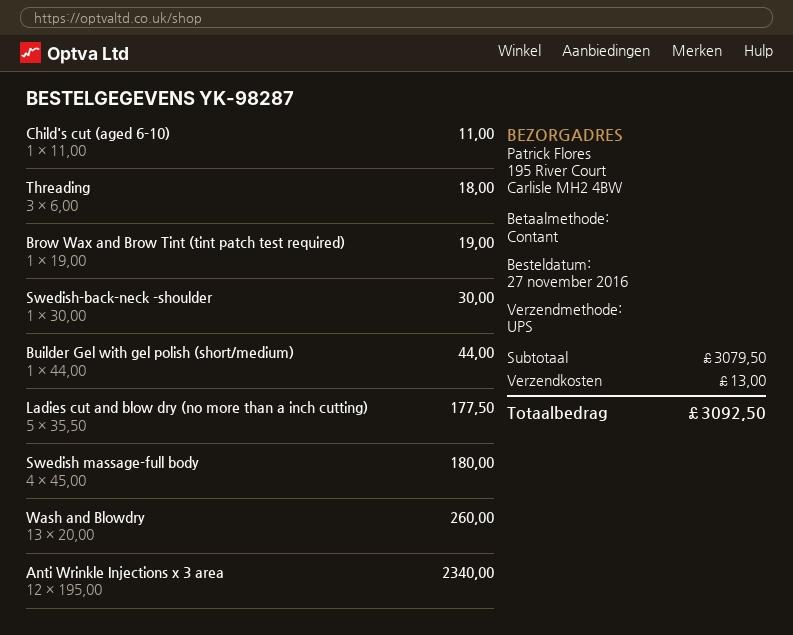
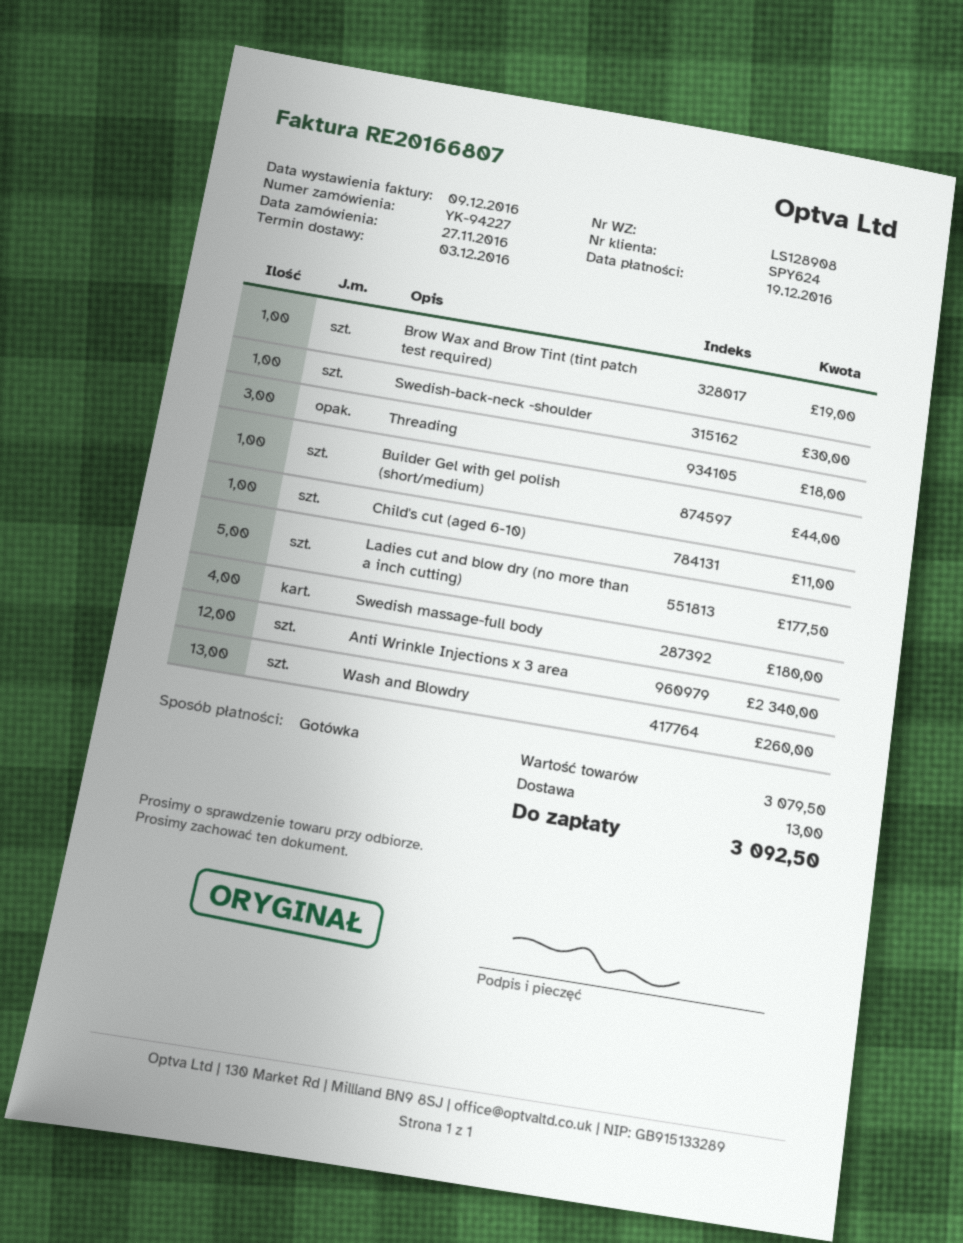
order number: YK-98287 -> YK-94227

